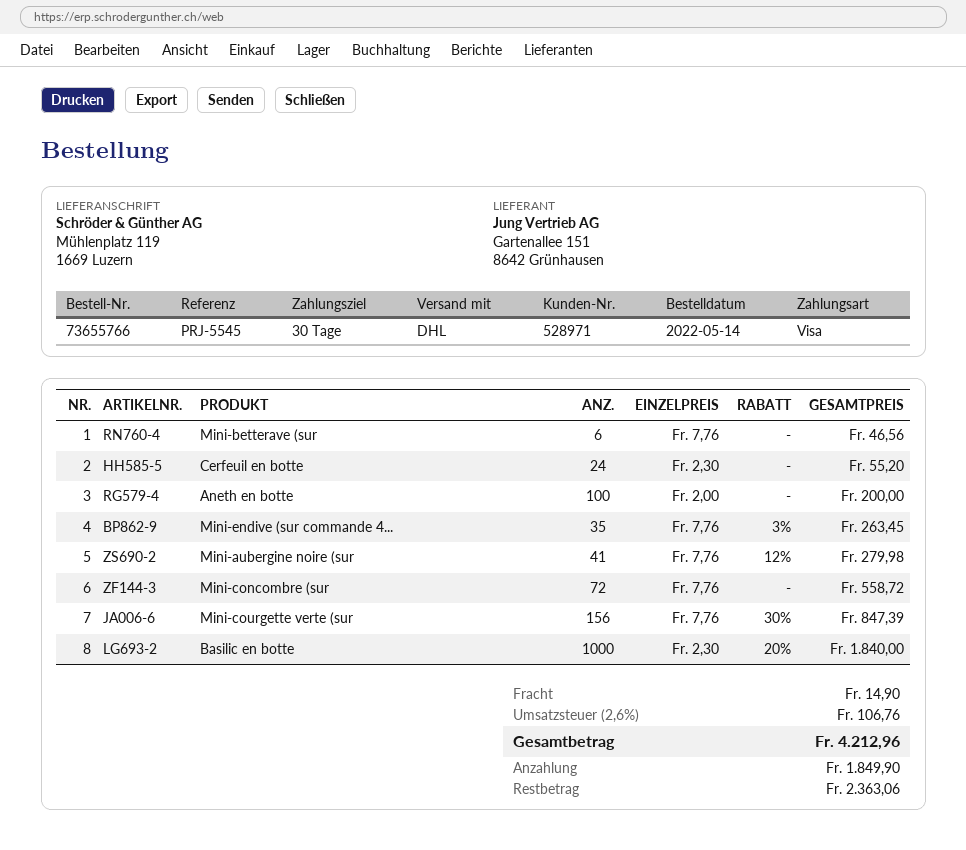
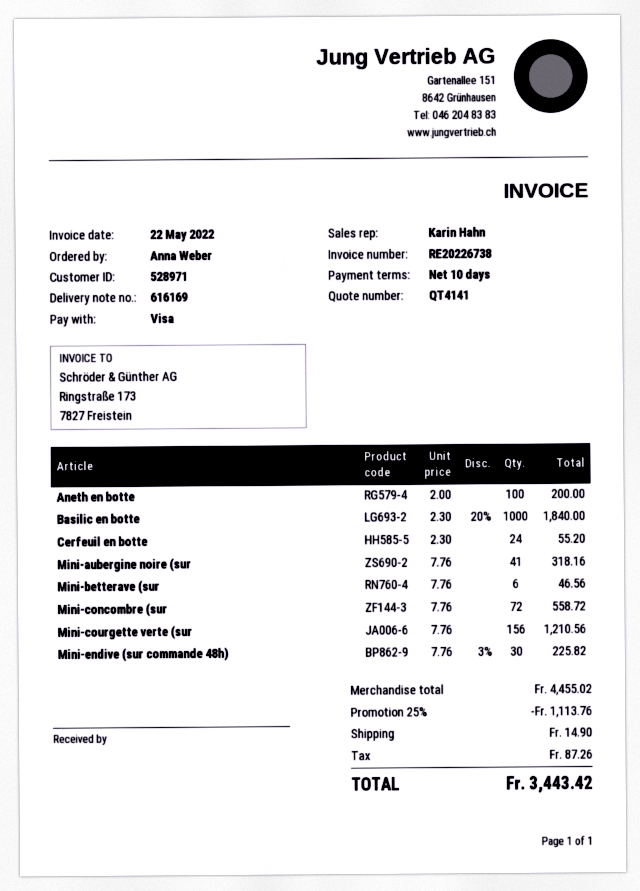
payment terms: 30 days -> 10 days
Mini-endive (sur commande 4...: 35 x 7.76 - 3% = 263.45 -> 30 x 7.76 - 3% = 225.82
Mini-aubergine noire (sur: 41 x 7.76 - 12% = 279.98 -> 41 x 7.76 = 318.16
Mini-courgette verte (sur: 156 x 7.76 - 30% = 847.39 -> 156 x 7.76 = 1210.56
discount: none -> 25% = 1113.76
tax: 106.76 -> 87.26
total: 4212.96 -> 3443.42

